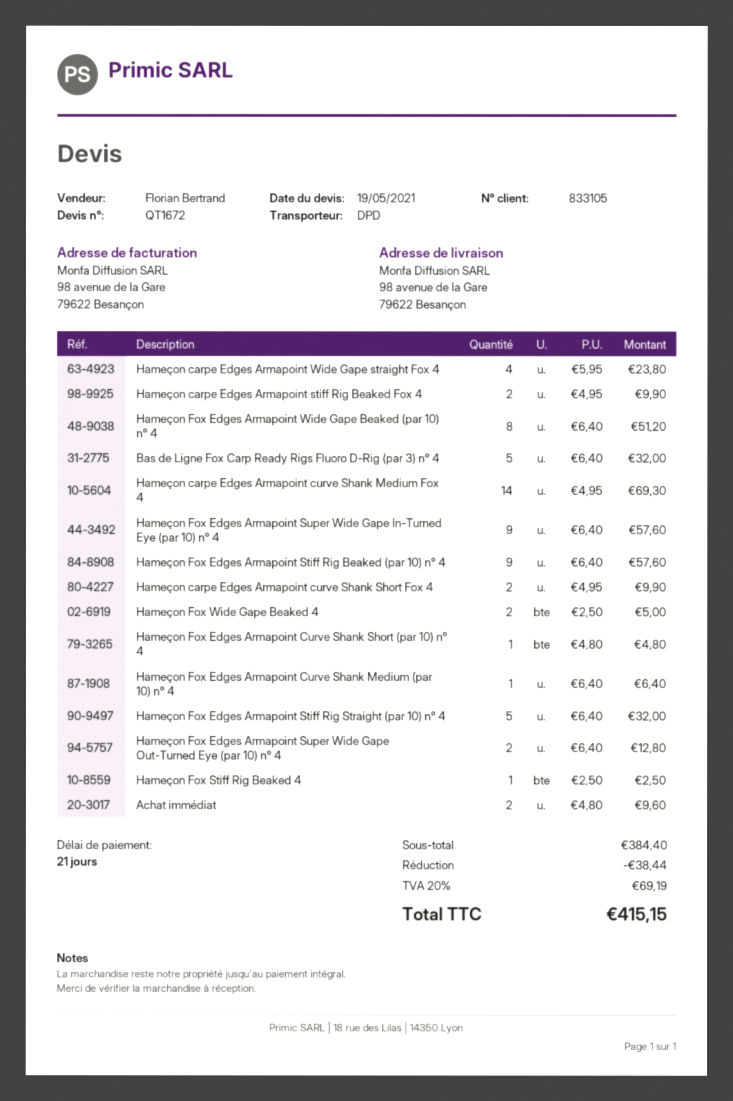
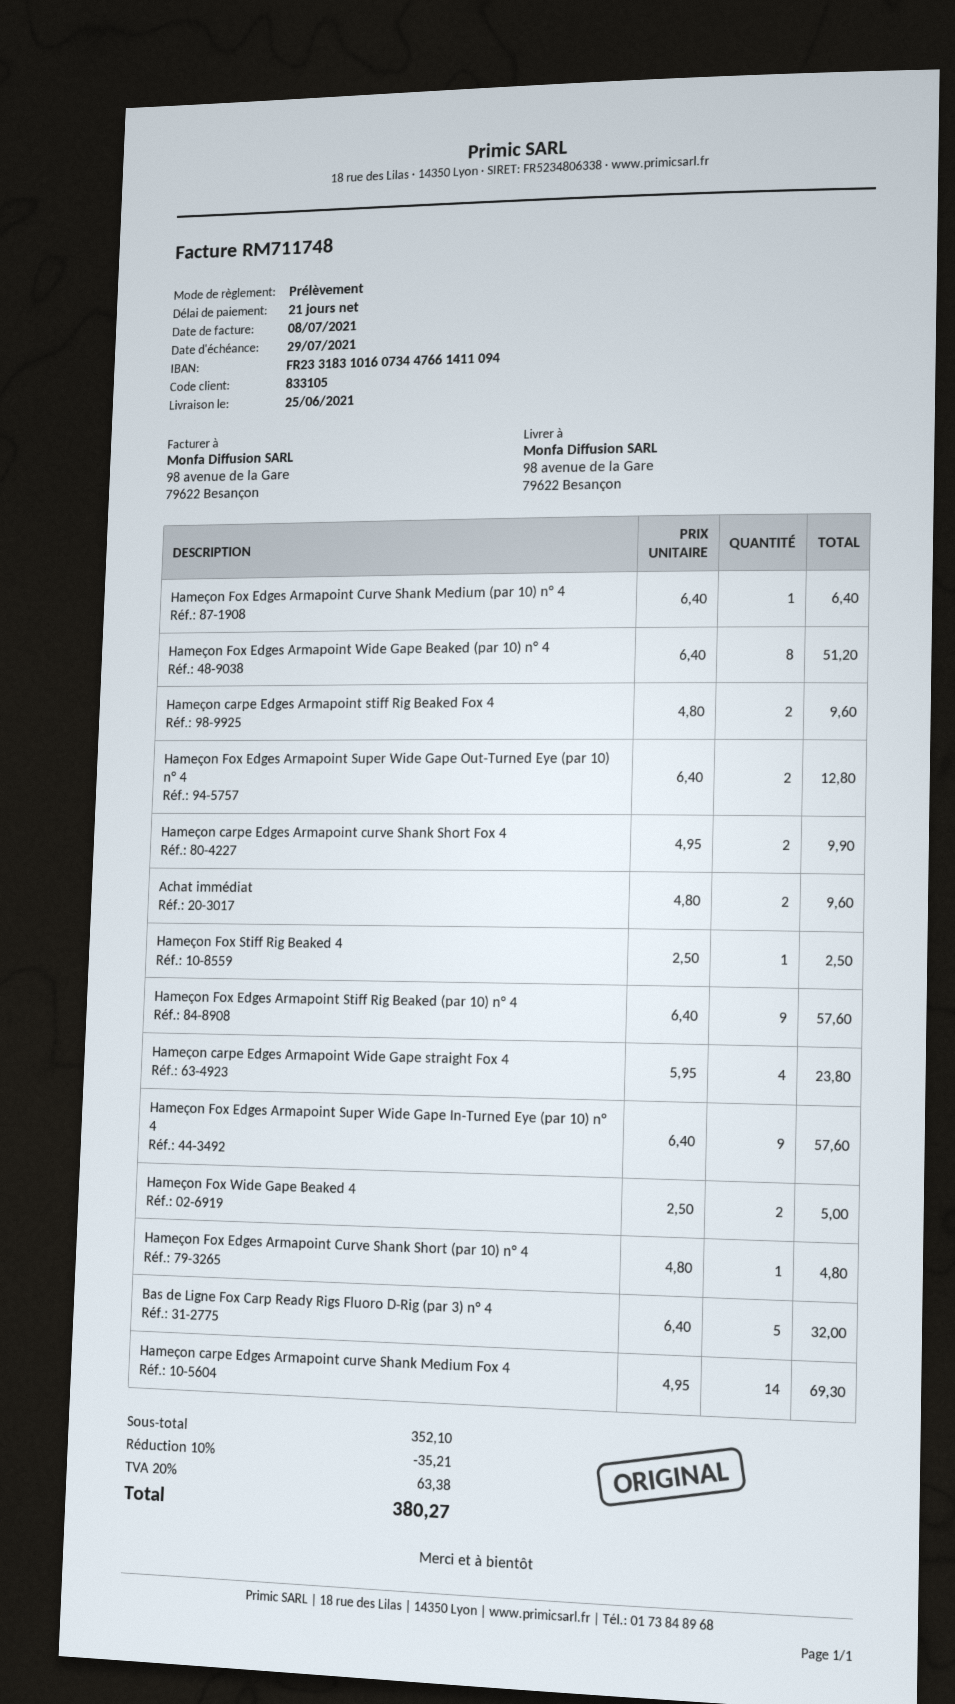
Hameçon carpe Edges Armapoint stiff Rig Beaked Fox 4: 2 x 4.95 = 9.90 -> 2 x 4.80 = 9.60
Hameçon Fox Edges Armapoint Stiff Rig Straight (par 10) n° 4: 5 x 6.40 = 32.00 -> none
subtotal: 384.40 -> 352.10
discount: 38.44 -> 35.21
tax: 20% = 69.19 -> 20% = 63.38
total: 415.15 -> 380.27

